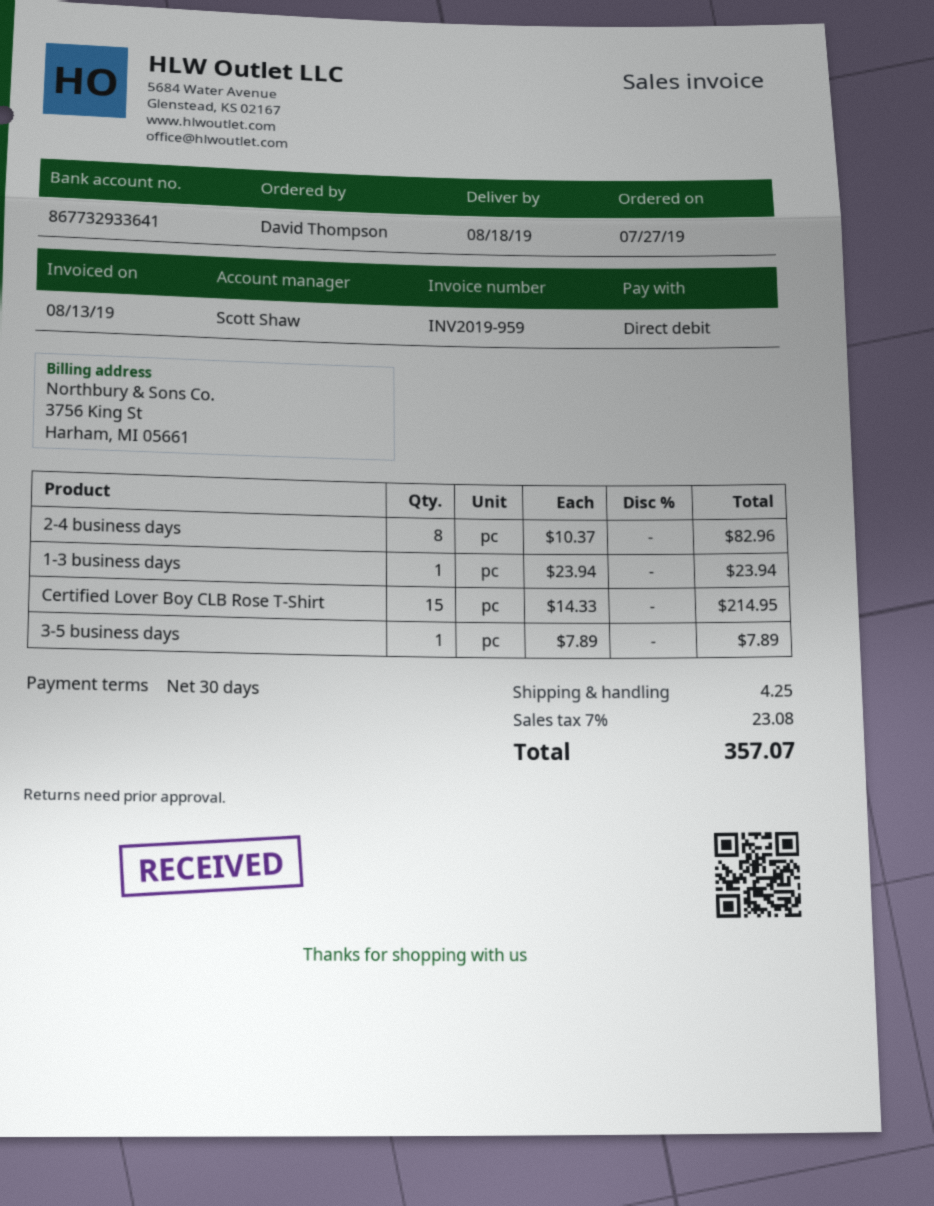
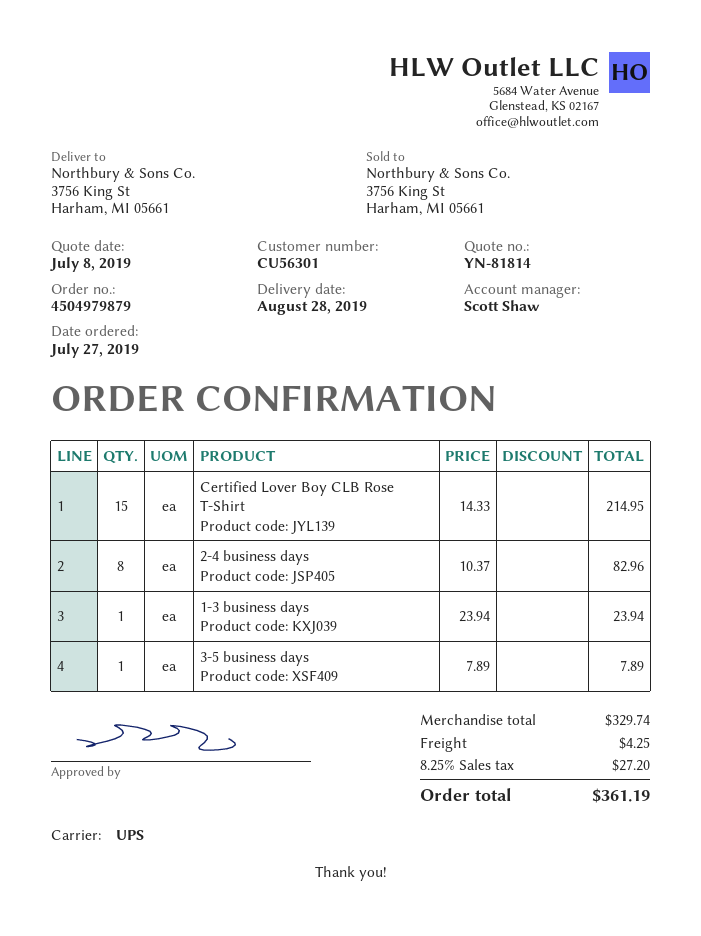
delivery date: 2019-08-18 -> 2019-08-28
tax: 7% = 23.08 -> 8.25% = 27.20
total: 357.07 -> 361.19

